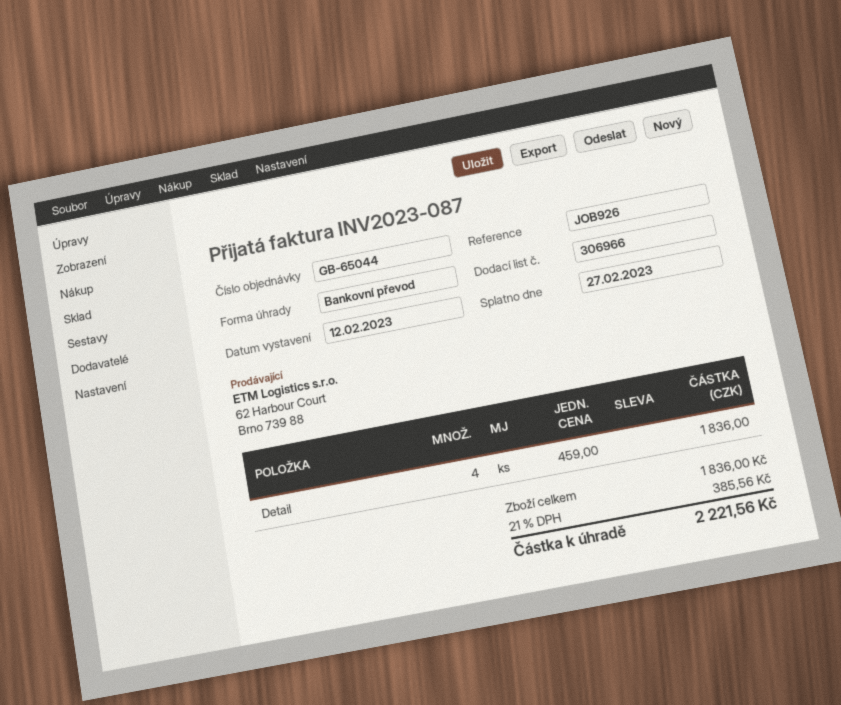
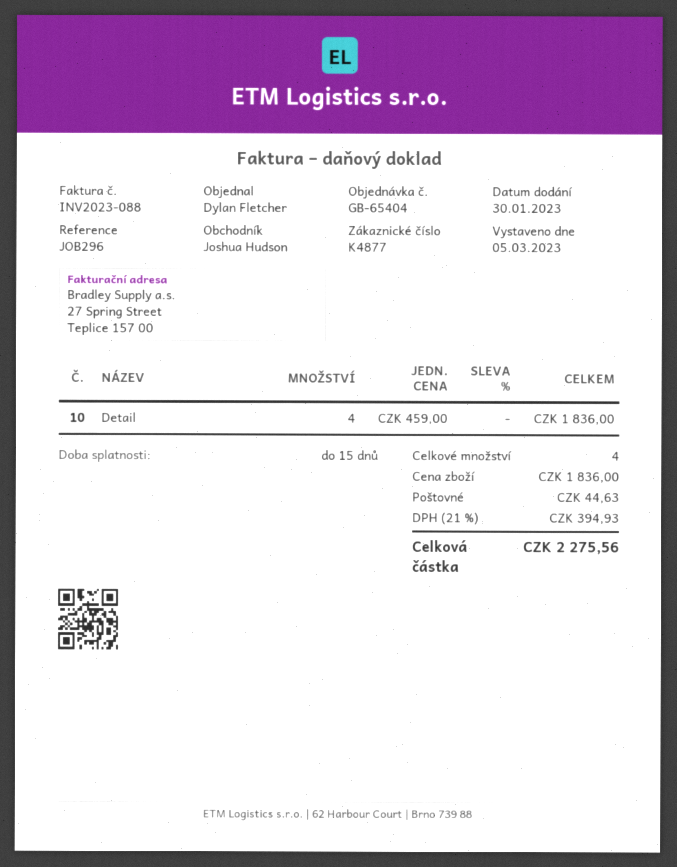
order number: GB-65044 -> GB-65404
invoice number: INV2023-087 -> INV2023-088
invoice date: 2023-02-12 -> 2023-03-05
reference: JOB926 -> JOB296
shipping: none -> 44.63
tax: 21% = 385.56 -> 21% = 394.93
total: 2221.56 -> 2275.56

